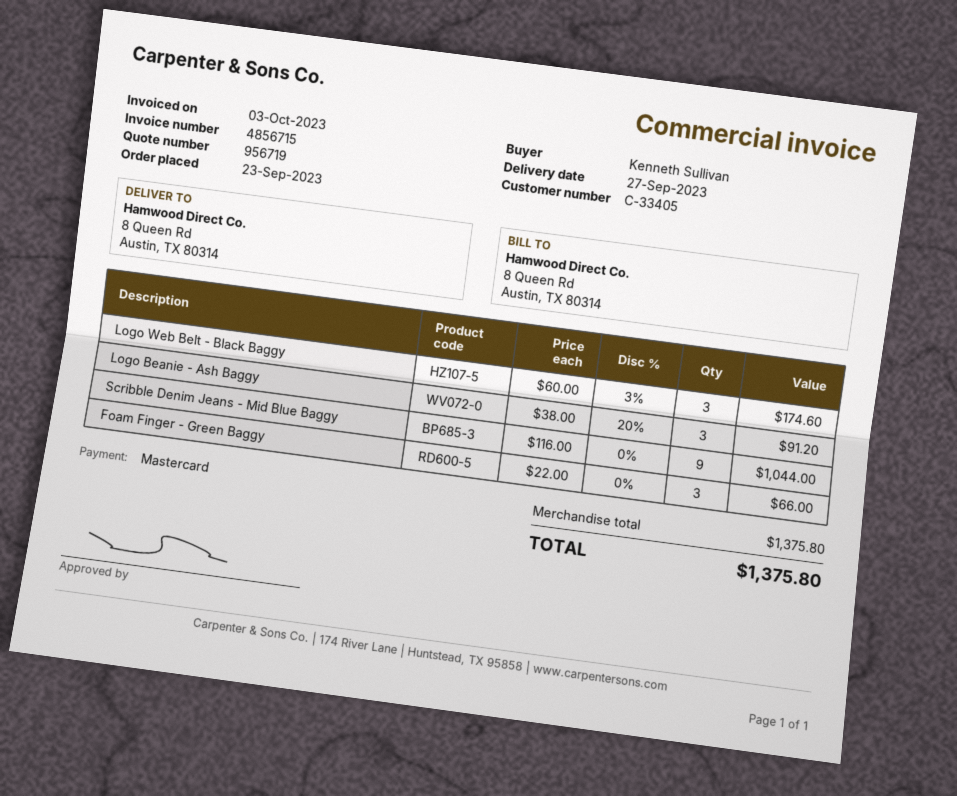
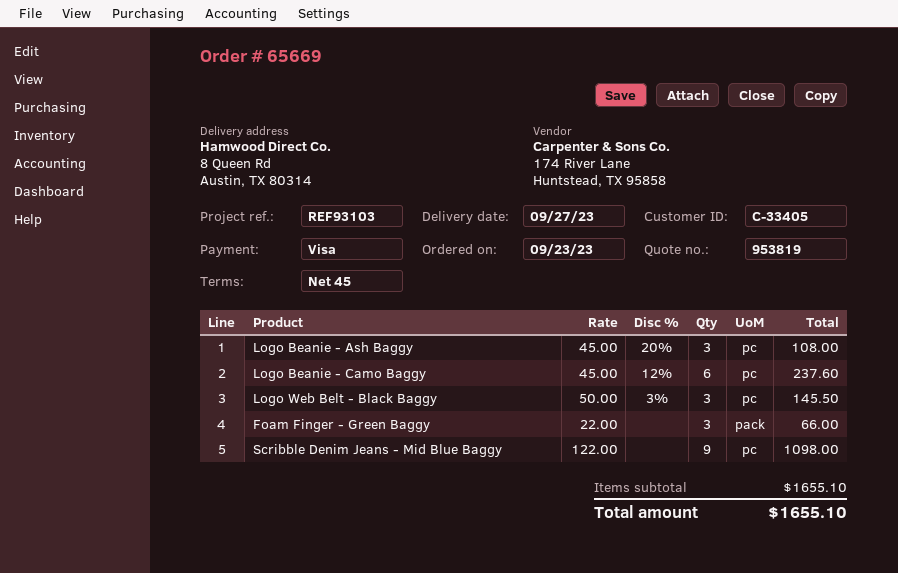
quote number: 956719 -> 953819
payment method: Mastercard -> Visa
Logo Web Belt - Black Baggy: 3 x 60.00 - 3% = 174.60 -> 3 x 50.00 - 3% = 145.50
Logo Beanie - Ash Baggy: 3 x 38.00 - 20% = 91.20 -> 3 x 45.00 - 20% = 108.00
Scribble Denim Jeans - Mid Blue Baggy: 9 x 116.00 = 1044.00 -> 9 x 122.00 = 1098.00
Logo Beanie - Camo Baggy: none -> 6 x 45.00 - 12% = 237.60
subtotal: 1375.80 -> 1655.10
total: 1375.80 -> 1655.10

